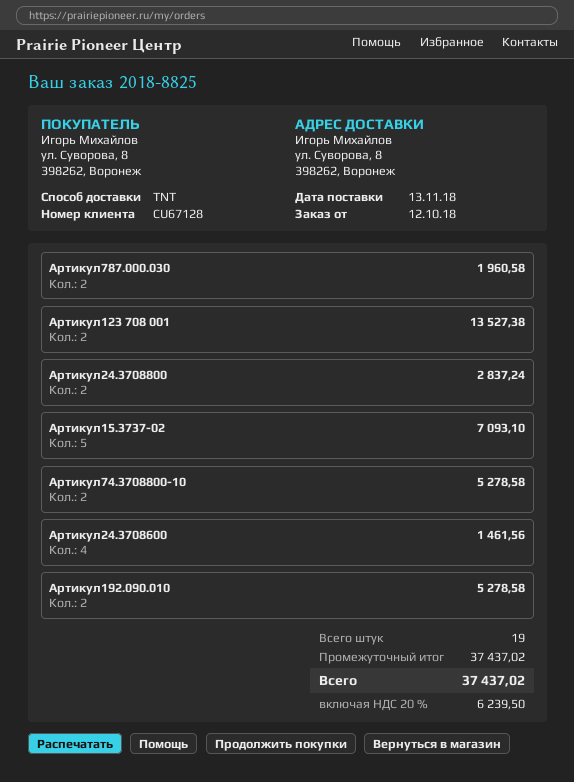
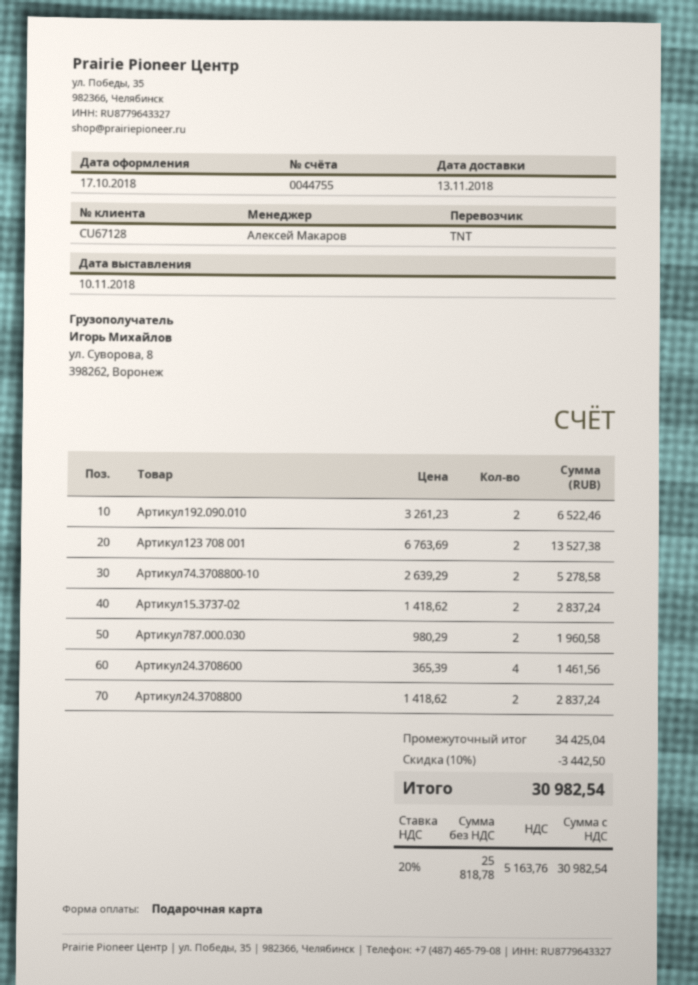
order date: 2018-10-12 -> 2018-10-17
Артикул15.3737-02: 5 for 7093.10 -> 2 for 2837.24
Артикул192.090.010: 2 for 5278.58 -> 2 for 6522.46
subtotal: 37437.02 -> 34425.04
discount: none -> 10% = 3442.50
tax: 20% = 6239.50 -> 20% = 5163.76
total: 37437.02 -> 30982.54

